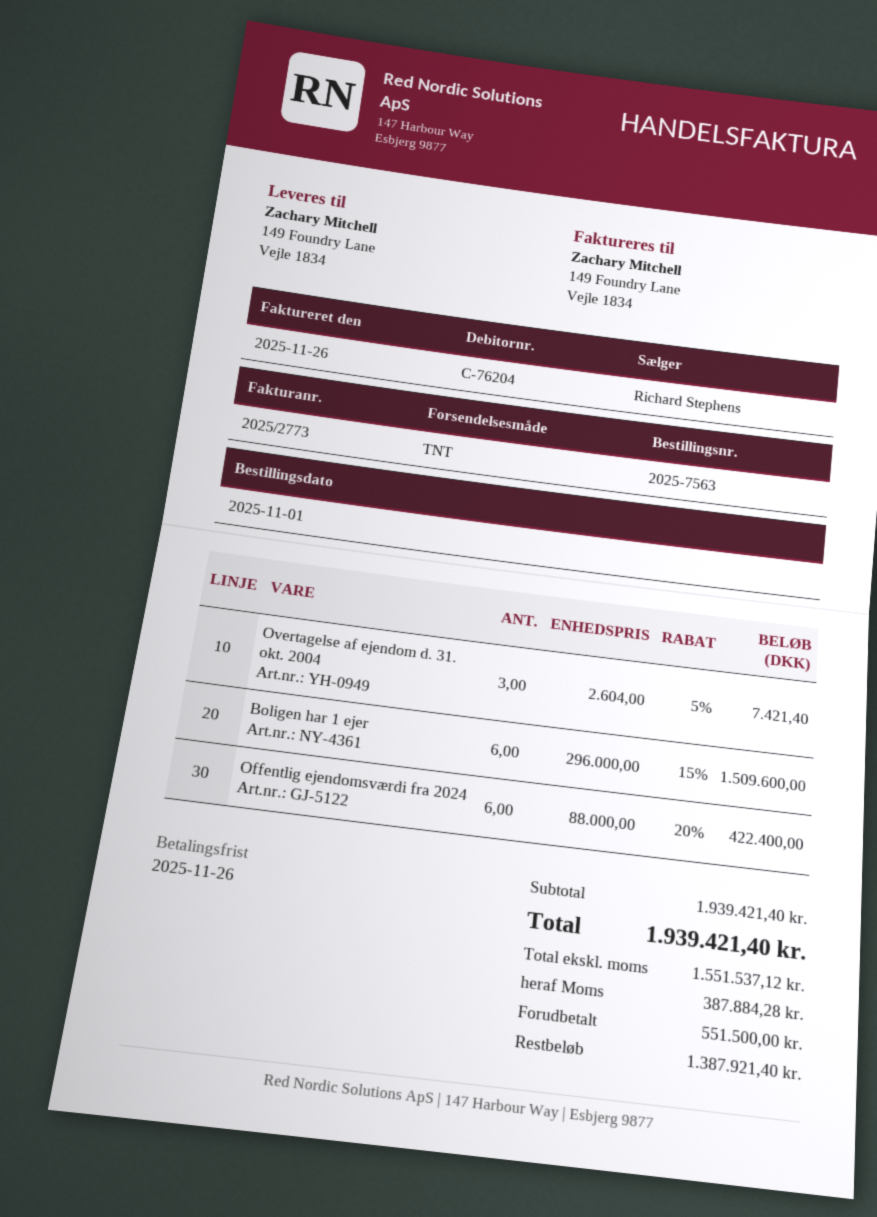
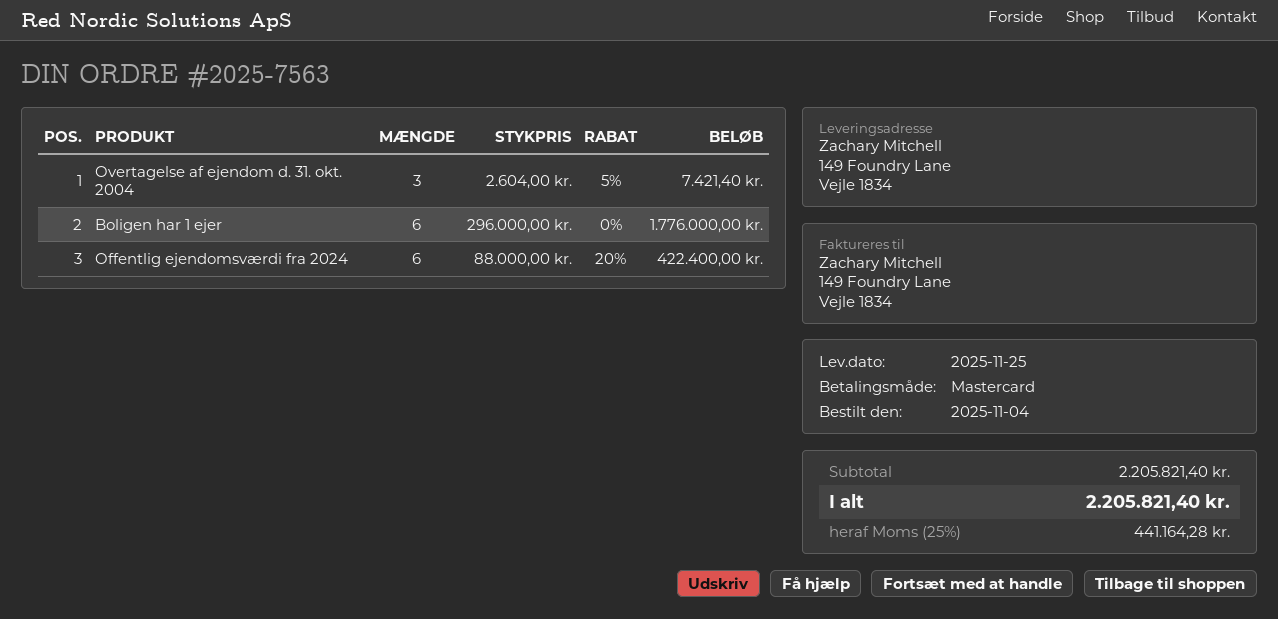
order date: 2025-11-01 -> 2025-11-04
Boligen har 1 ejer: 6 x 296000.00 - 15% = 1509600.00 -> 6 x 296000.00 = 1776000.00
subtotal: 1939421.40 -> 2205821.40
tax: 387884.28 -> 441164.28
total: 1939421.40 -> 2205821.40

